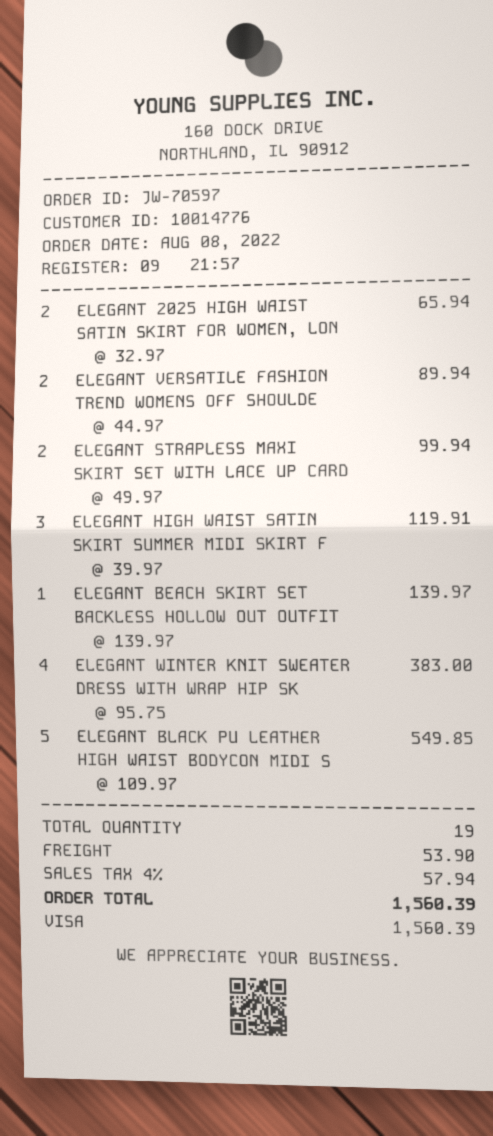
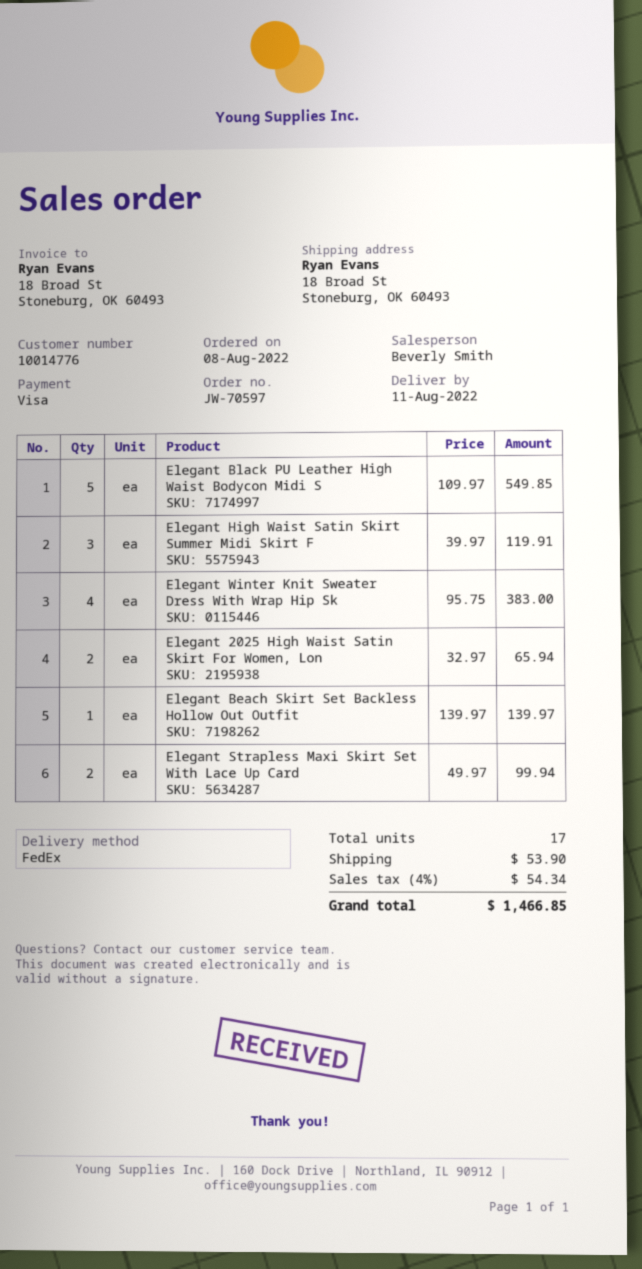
ELEGANT VERSATILE FASHION TREND WOMENS OFF SHOULDE: 2 x 44.97 = 89.94 -> none
total quantity: 19 -> 17
tax: 4% = 57.94 -> 4% = 54.34
total: 1560.39 -> 1466.85

